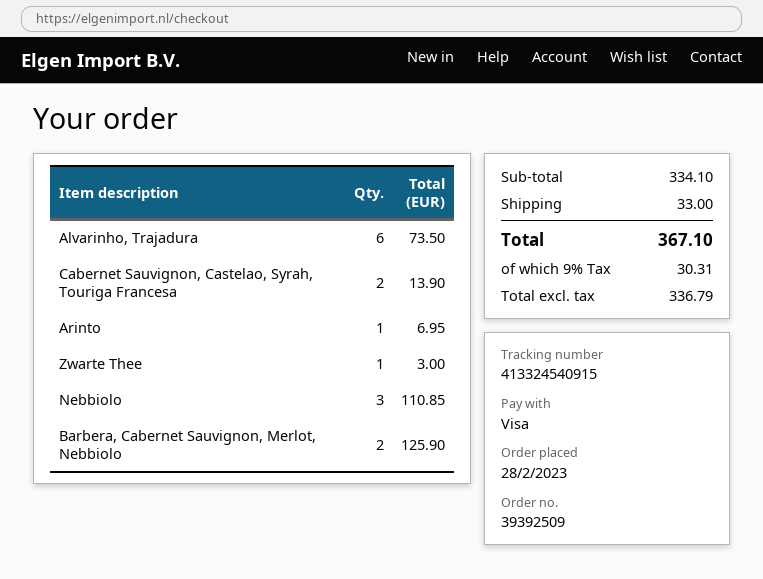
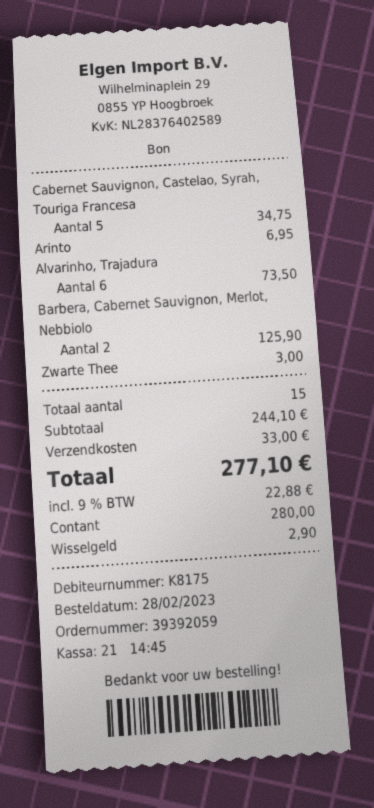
order number: 39392509 -> 39392059
payment method: Visa -> cash
Cabernet Sauvignon, Castelao, Syrah, Touriga Francesa: 2 for 13.90 -> 5 for 34.75
Nebbiolo: 3 for 110.85 -> none
subtotal: 334.10 -> 244.10
tax: 9% = 30.31 -> 9% = 22.88
total: 367.10 -> 277.10

